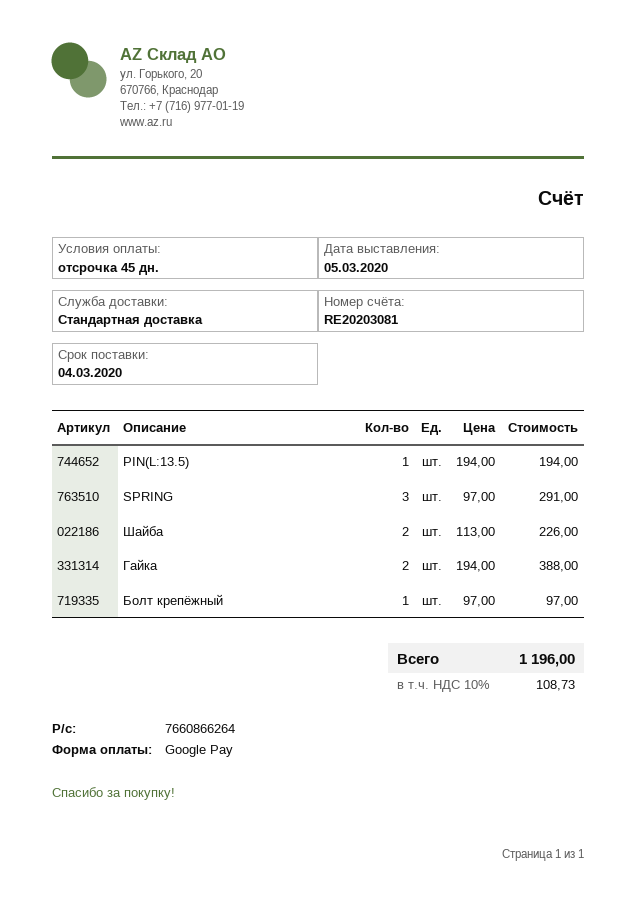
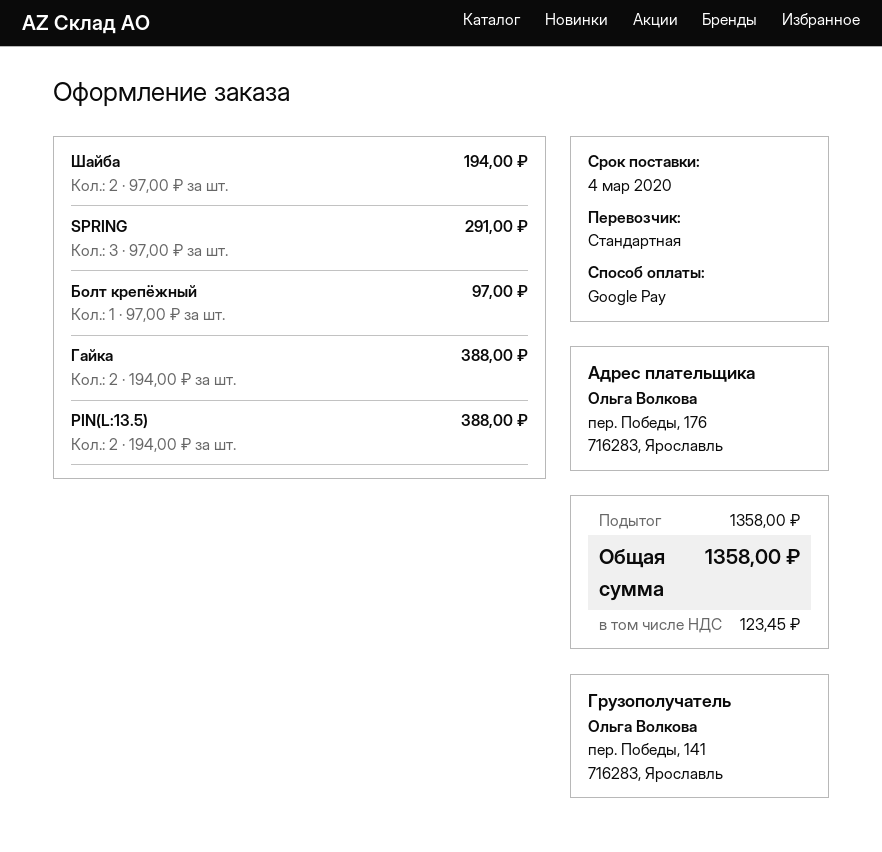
PIN(L:13.5): 1 x 194.00 = 194.00 -> 2 x 194.00 = 388.00
Шайба: 2 x 113.00 = 226.00 -> 2 x 97.00 = 194.00
tax: 108.73 -> 123.45
total: 1196.00 -> 1358.00

